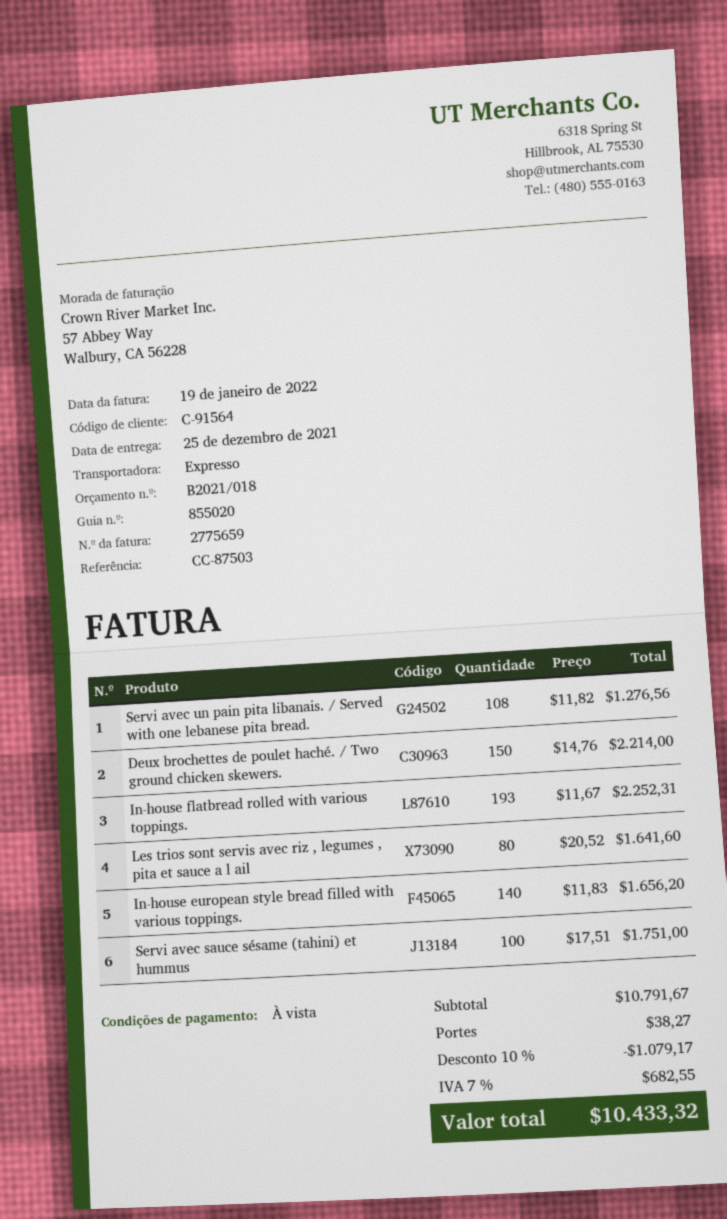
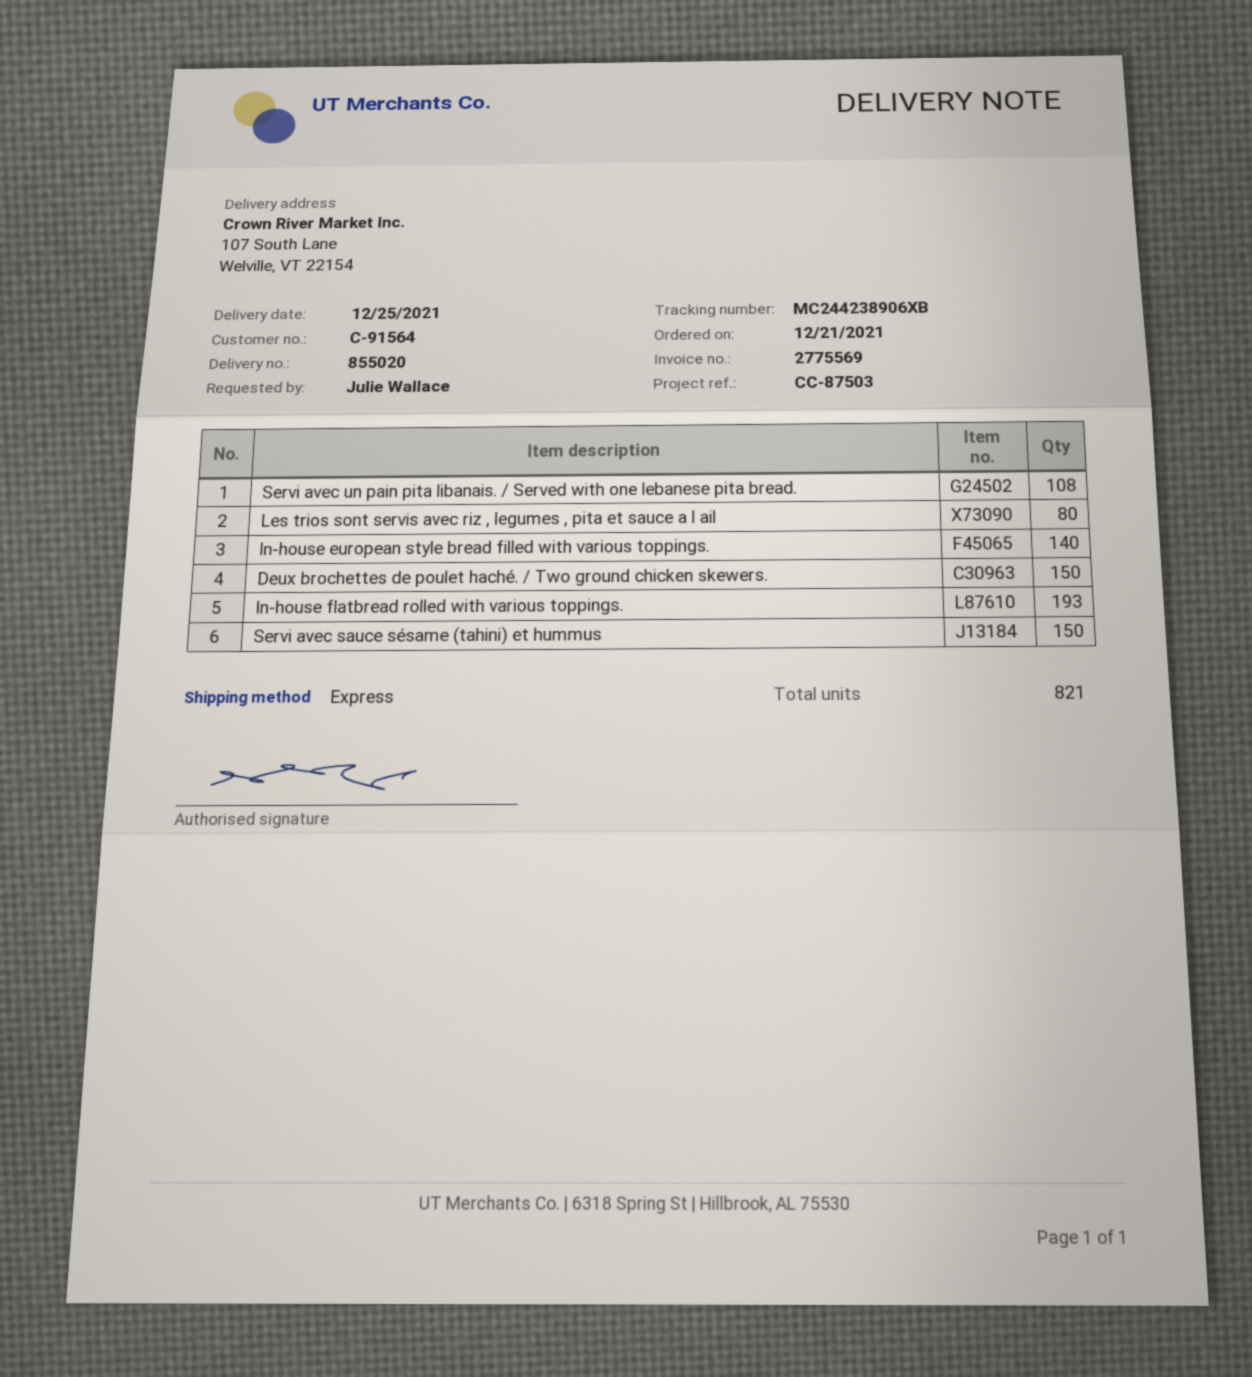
invoice number: 2775659 -> 2775569
Servi avec sauce sésame (tahini) et hummus: 100 -> 150

